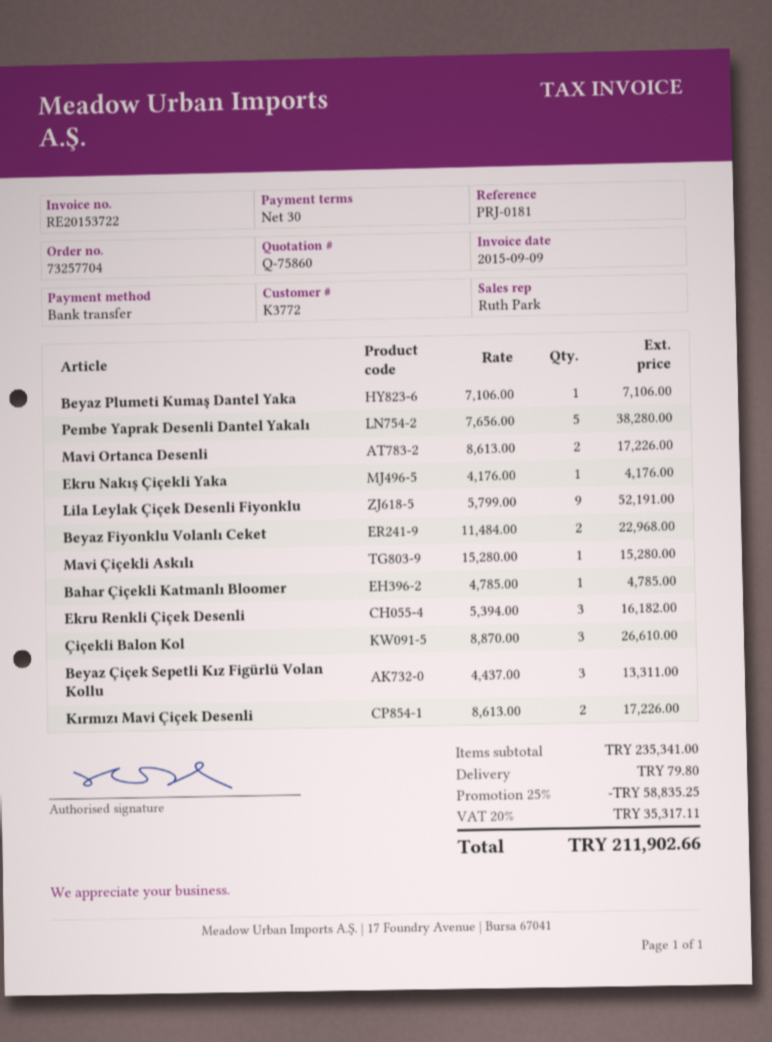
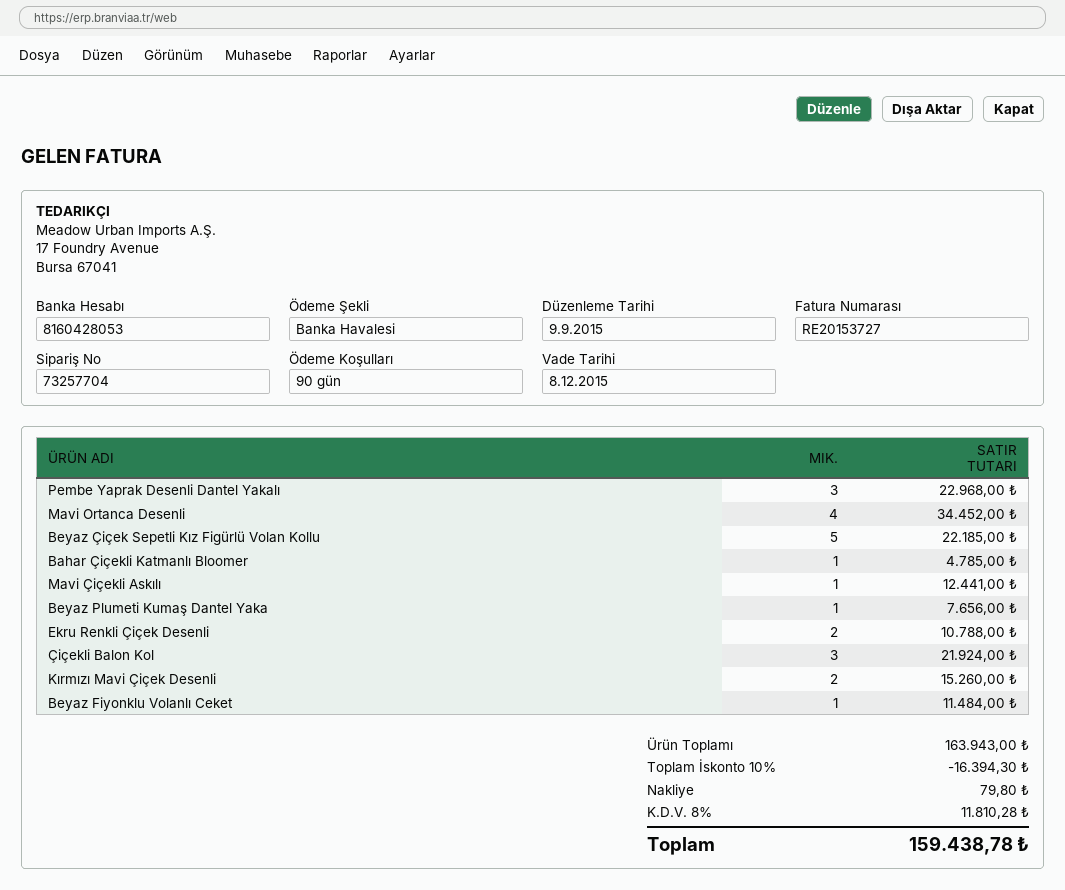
invoice number: RE20153722 -> RE20153727
payment terms: 30 days -> 90 days
Beyaz Plumeti Kumaş Dantel Yaka: 1 for 7106.00 -> 1 for 7656.00
Pembe Yaprak Desenli Dantel Yakalı: 5 for 38280.00 -> 3 for 22968.00
Mavi Ortanca Desenli: 2 for 17226.00 -> 4 for 34452.00
Ekru Nakış Çiçekli Yaka: 1 for 4176.00 -> none
Lila Leylak Çiçek Desenli Fiyonklu: 9 for 52191.00 -> none
Beyaz Fiyonklu Volanlı Ceket: 2 for 22968.00 -> 1 for 11484.00
Mavi Çiçekli Askılı: 1 for 15280.00 -> 1 for 12441.00
Ekru Renkli Çiçek Desenli: 3 for 16182.00 -> 2 for 10788.00
Çiçekli Balon Kol: 3 for 26610.00 -> 3 for 21924.00
Beyaz Çiçek Sepetli Kız Figürlü Volan Kollu: 3 for 13311.00 -> 5 for 22185.00
Kırmızı Mavi Çiçek Desenli: 2 for 17226.00 -> 2 for 15260.00
subtotal: 235341.00 -> 163943.00
discount: 25% = 58835.25 -> 10% = 16394.30
tax: 20% = 35317.11 -> 8% = 11810.28
total: 211902.66 -> 159438.78

